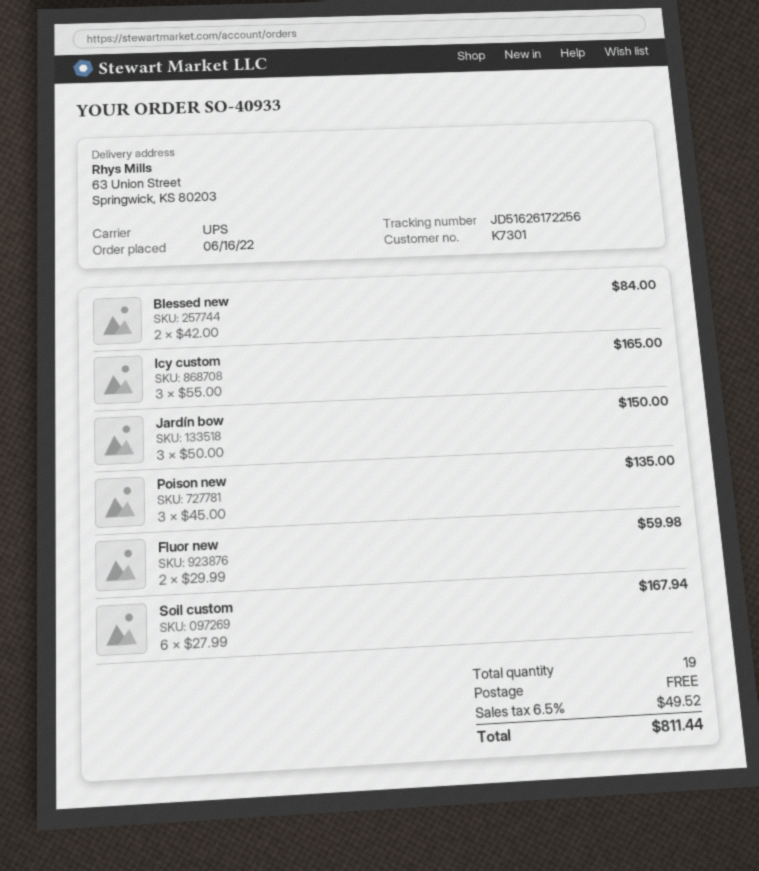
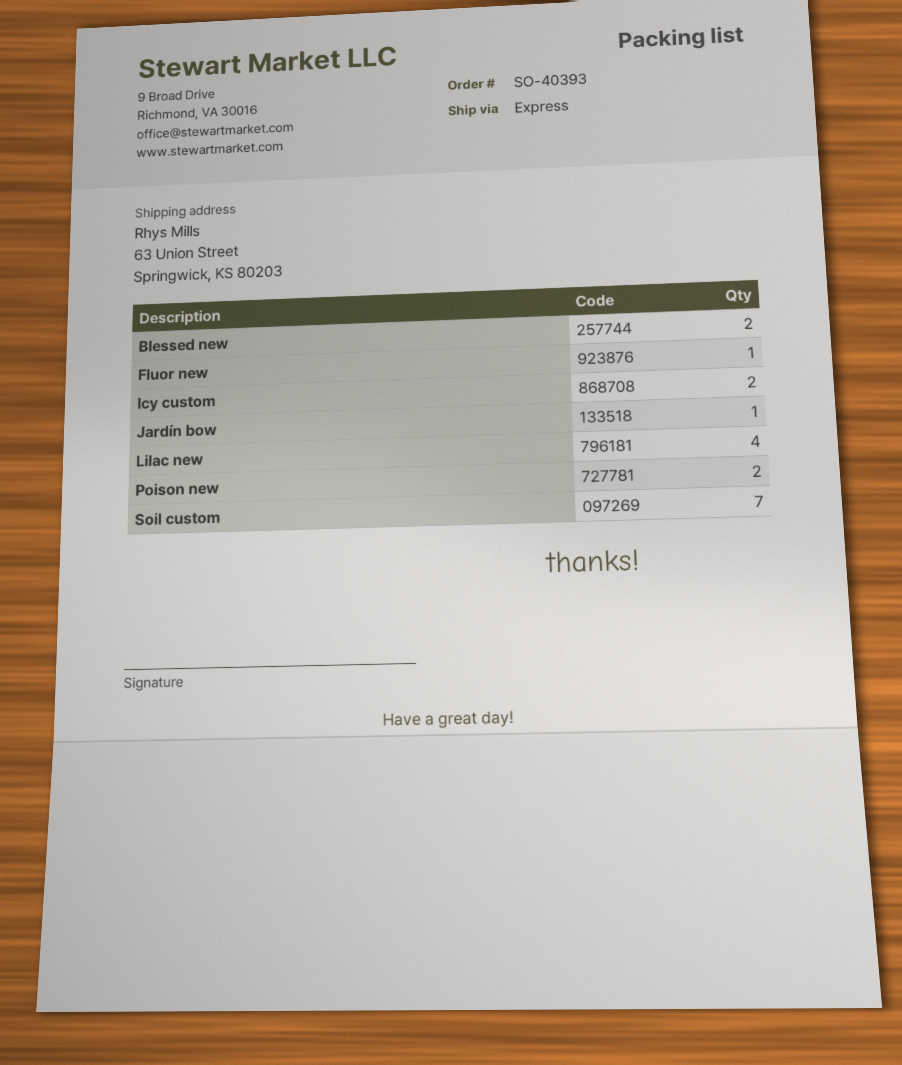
order number: SO-40933 -> SO-40393
shipping method: UPS -> express
Icy custom: 3 -> 2
Jardín bow: 3 -> 1
Poison new: 3 -> 2
Fluor new: 2 -> 1
Soil custom: 6 -> 7
Lilac new: none -> 4

